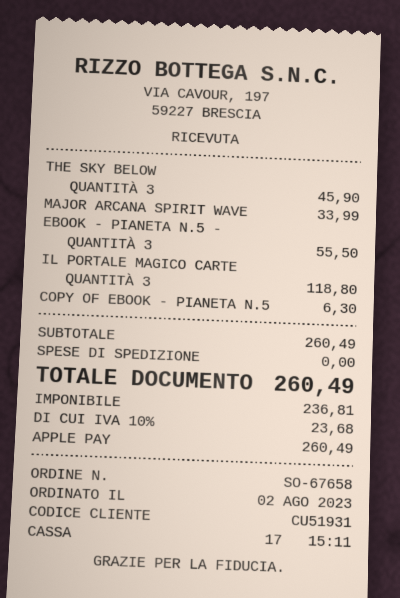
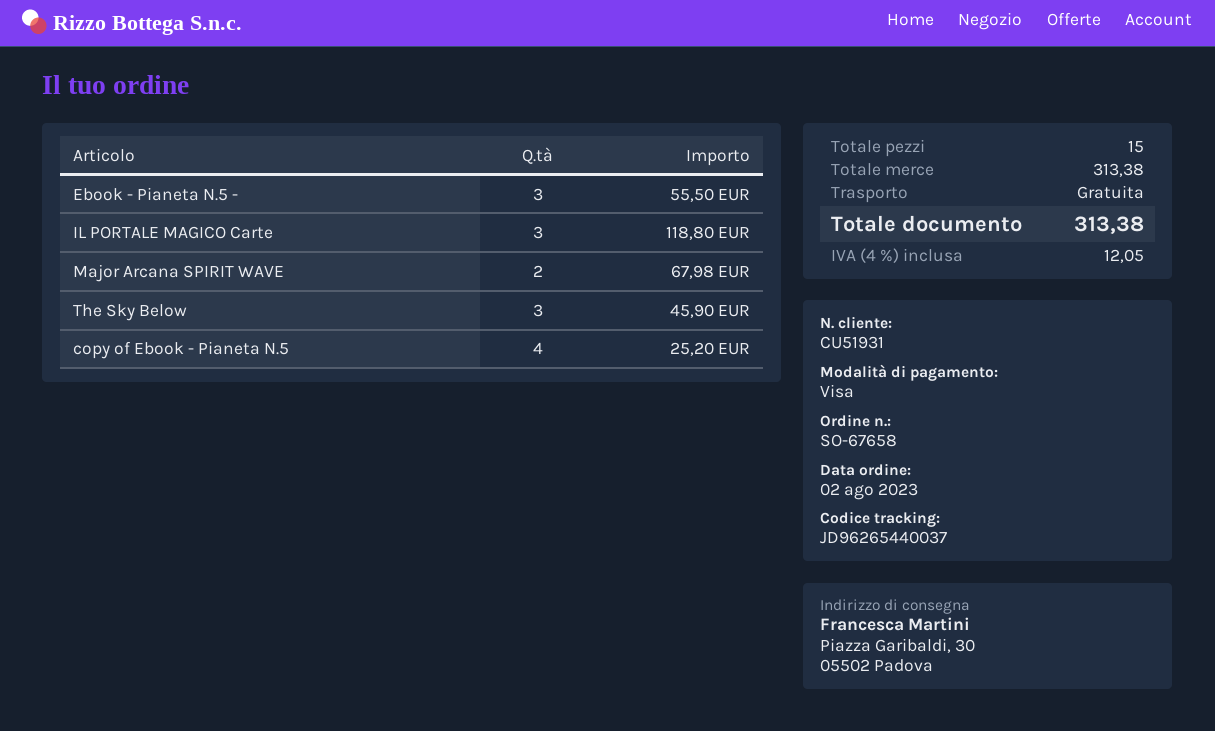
payment method: Apple Pay -> Visa
MAJOR ARCANA SPIRIT WAVE: 1 for 33.99 -> 2 for 67.98
COPY OF EBOOK - PIANETA N.5: 1 for 6.30 -> 4 for 25.20
subtotal: 260.49 -> 313.38
tax: 10% = 23.68 -> 4% = 12.05
total: 260.49 -> 313.38

